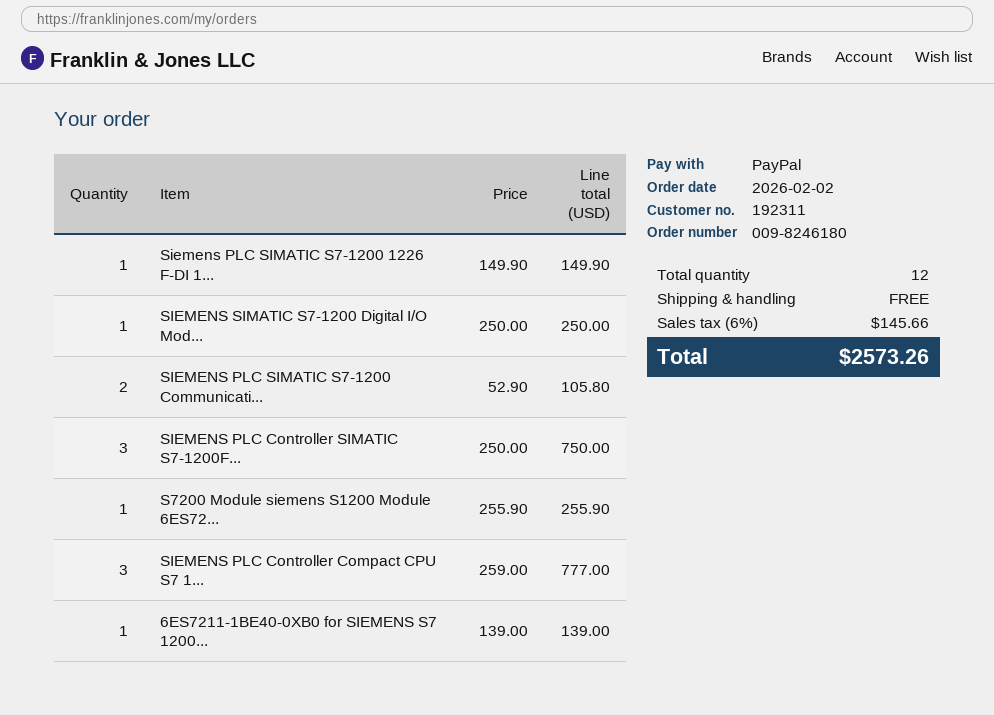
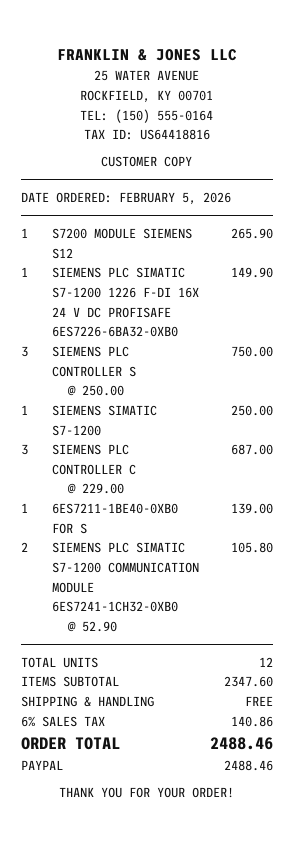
order date: 2026-02-02 -> 2026-02-05
S7200 Module siemens S1200 Module 6ES72...: 1 x 255.90 = 255.90 -> 1 x 265.90 = 265.90
SIEMENS PLC Controller Compact CPU S7 1...: 3 x 259.00 = 777.00 -> 3 x 229.00 = 687.00
tax: 6% = 145.66 -> 6% = 140.86
total: 2573.26 -> 2488.46

